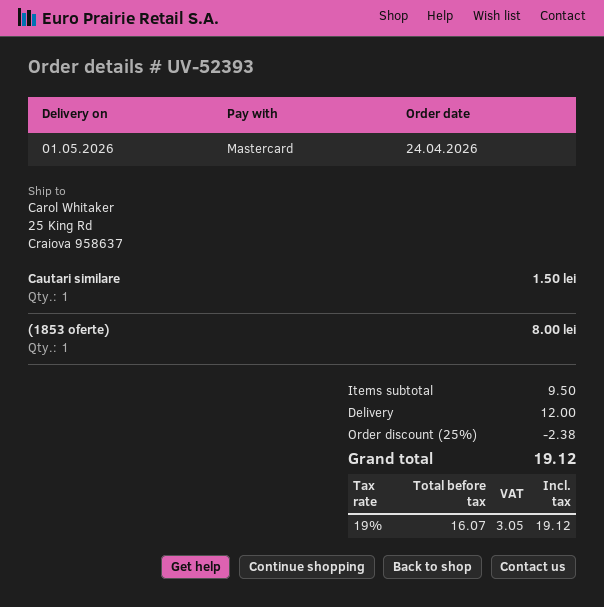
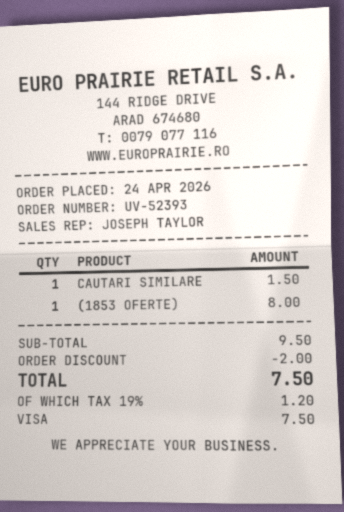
payment method: Mastercard -> Visa
discount: 2.38 -> 2.00
shipping: 12.00 -> none
tax: 19% = 3.05 -> 19% = 1.20
total: 19.12 -> 7.50

